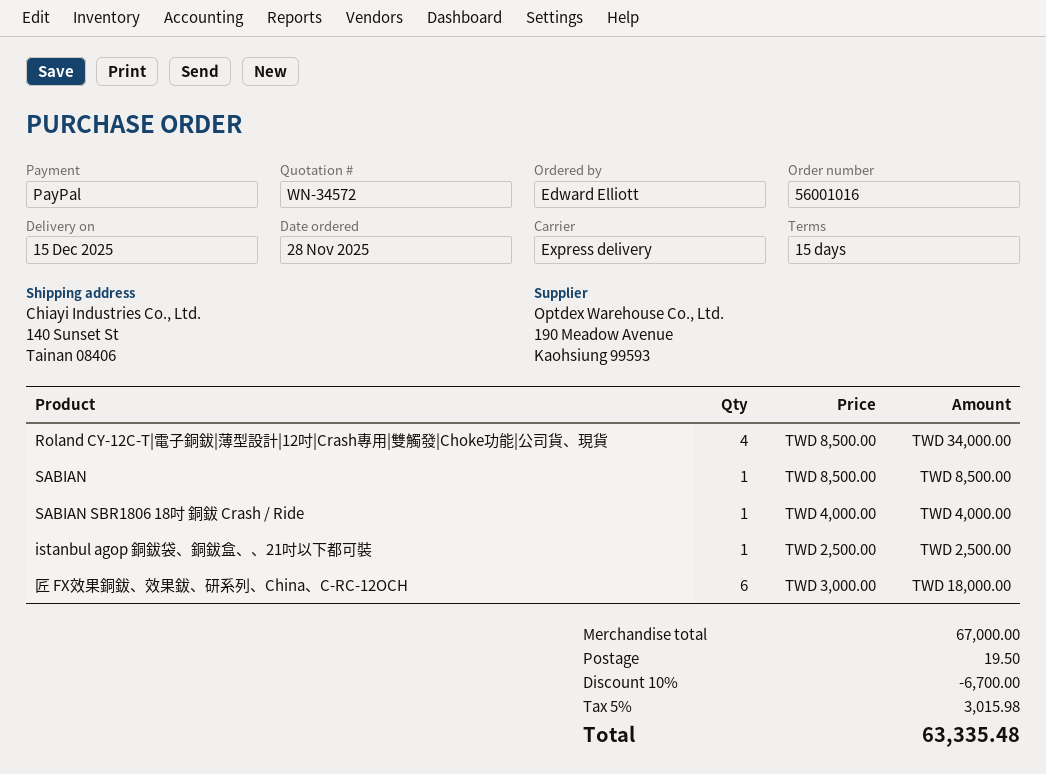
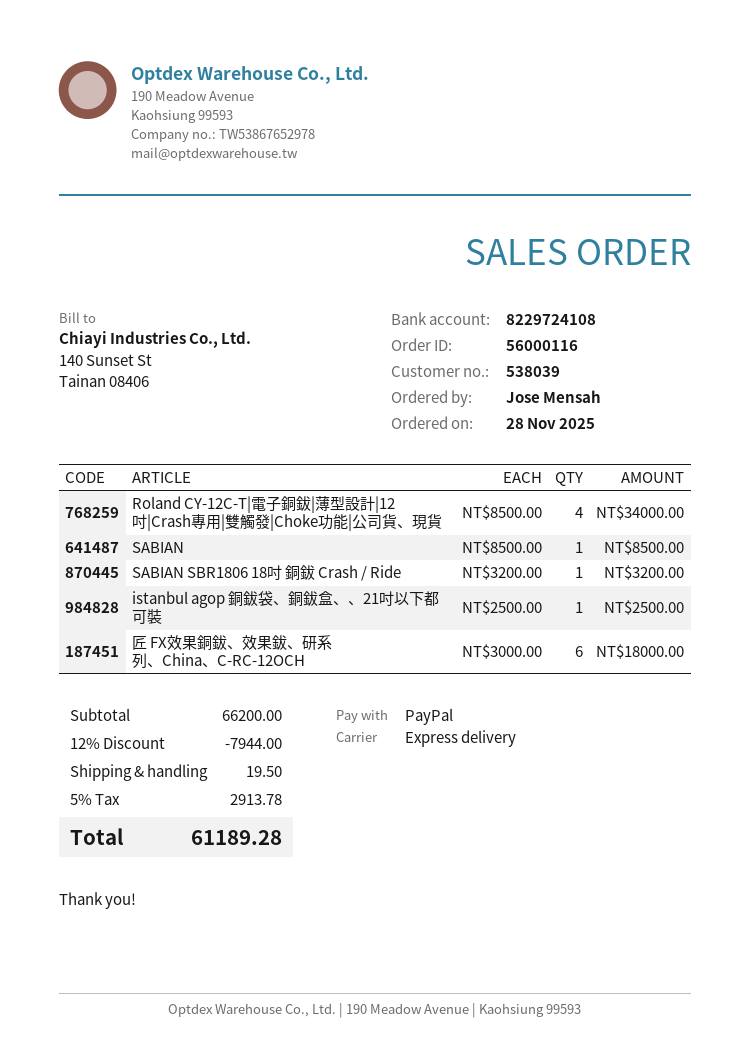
order number: 56001016 -> 56000116
ordered by: Edward Elliott -> Jose Mensah
SABIAN SBR1806 18吋 銅鈸 Crash / Ride: 1 x 4000.00 = 4000.00 -> 1 x 3200.00 = 3200.00
subtotal: 67000.00 -> 66200.00
discount: 10% = 6700.00 -> 12% = 7944.00
tax: 5% = 3015.98 -> 5% = 2913.78
total: 63335.48 -> 61189.28

